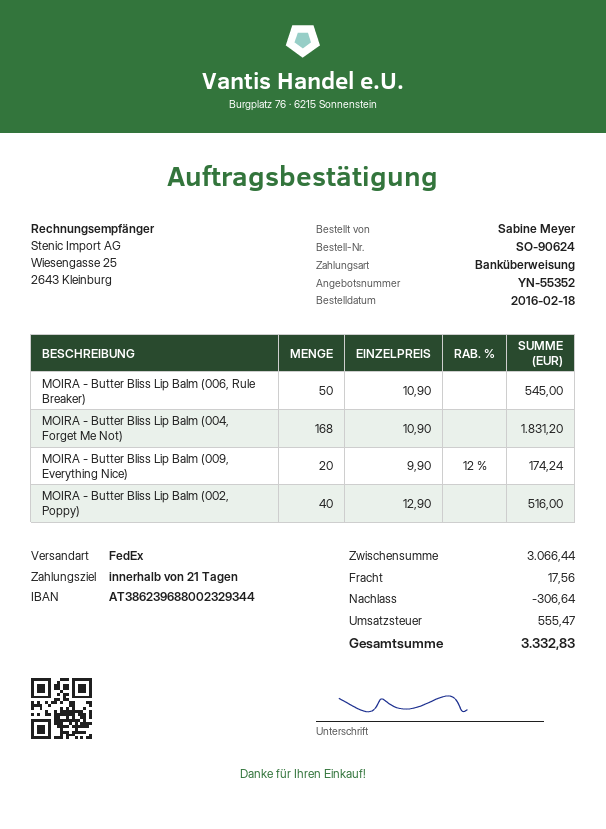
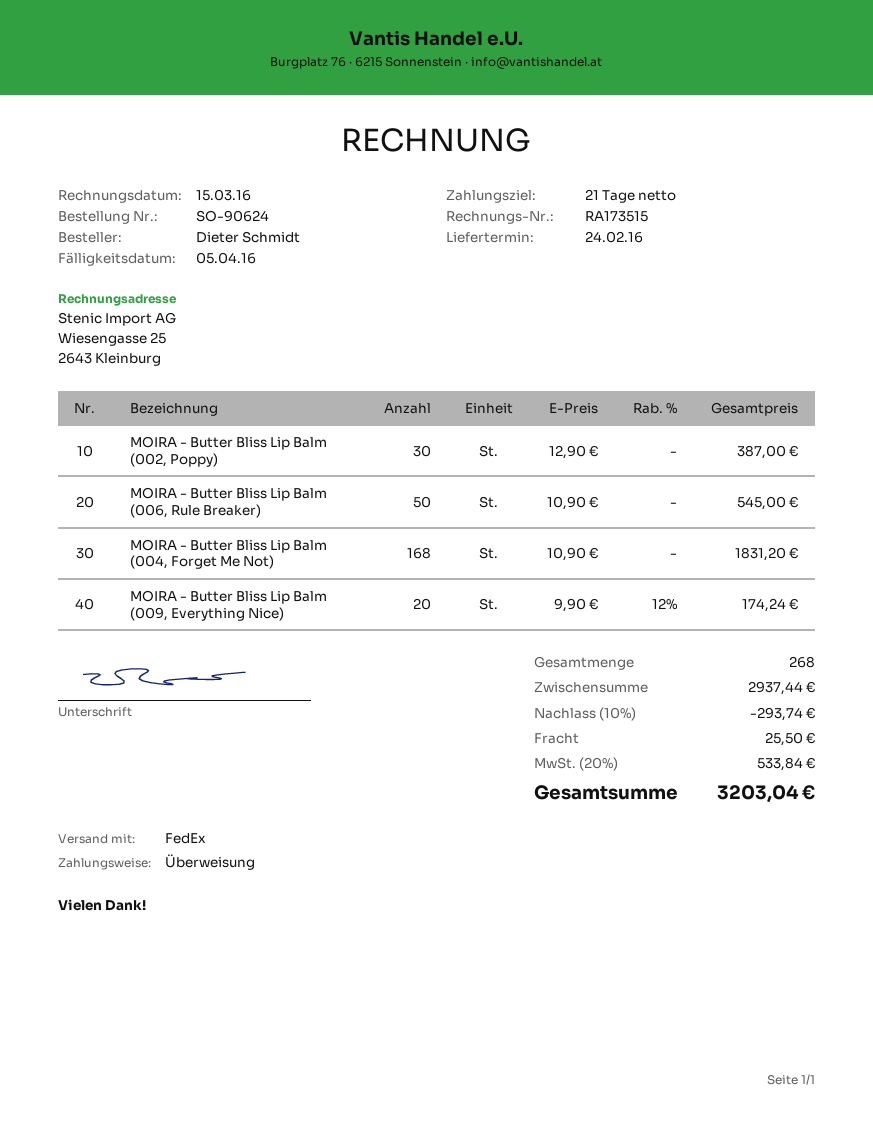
ordered by: Sabine Meyer -> Dieter Schmidt
MOIRA - Butter Bliss Lip Balm (002, Poppy): 40 x 12.90 = 516.00 -> 30 x 12.90 = 387.00
subtotal: 3066.44 -> 2937.44
discount: 306.64 -> 293.74
shipping: 17.56 -> 25.50
tax: 555.47 -> 533.84
total: 3332.83 -> 3203.04

